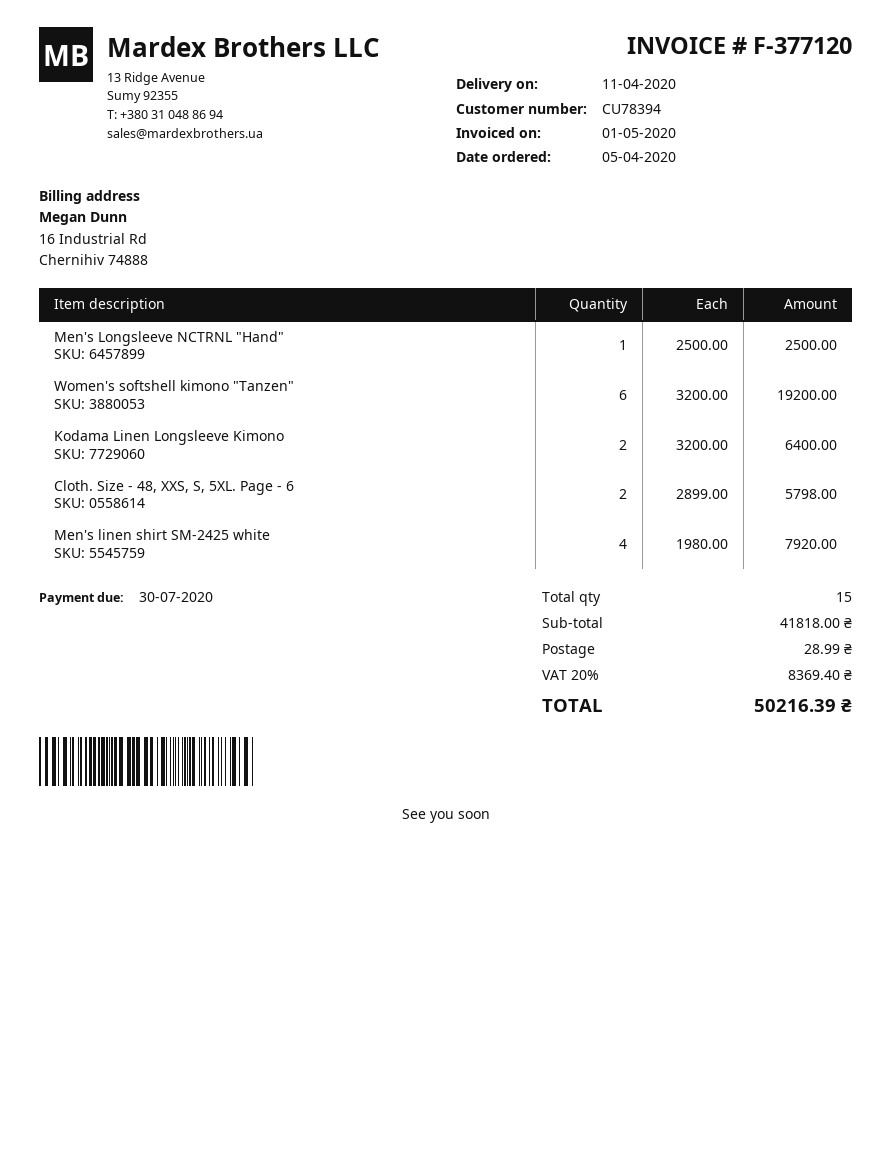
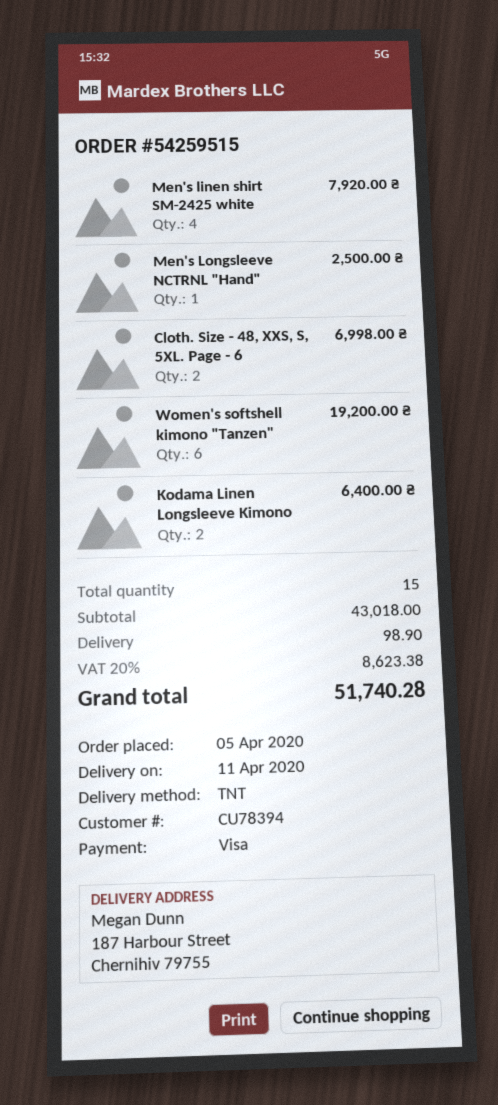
Cloth. Size - 48, XXS, S, 5XL. Page - 6: 2 for 5798.00 -> 2 for 6998.00
subtotal: 41818.00 -> 43018.00
shipping: 28.99 -> 98.90
tax: 20% = 8369.40 -> 20% = 8623.38
total: 50216.39 -> 51740.28

